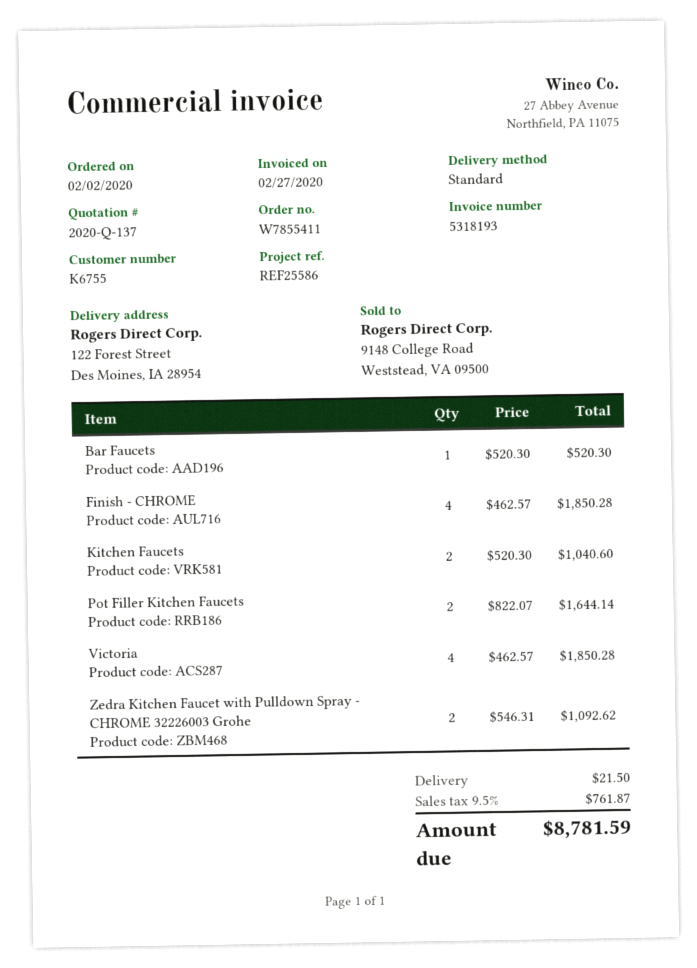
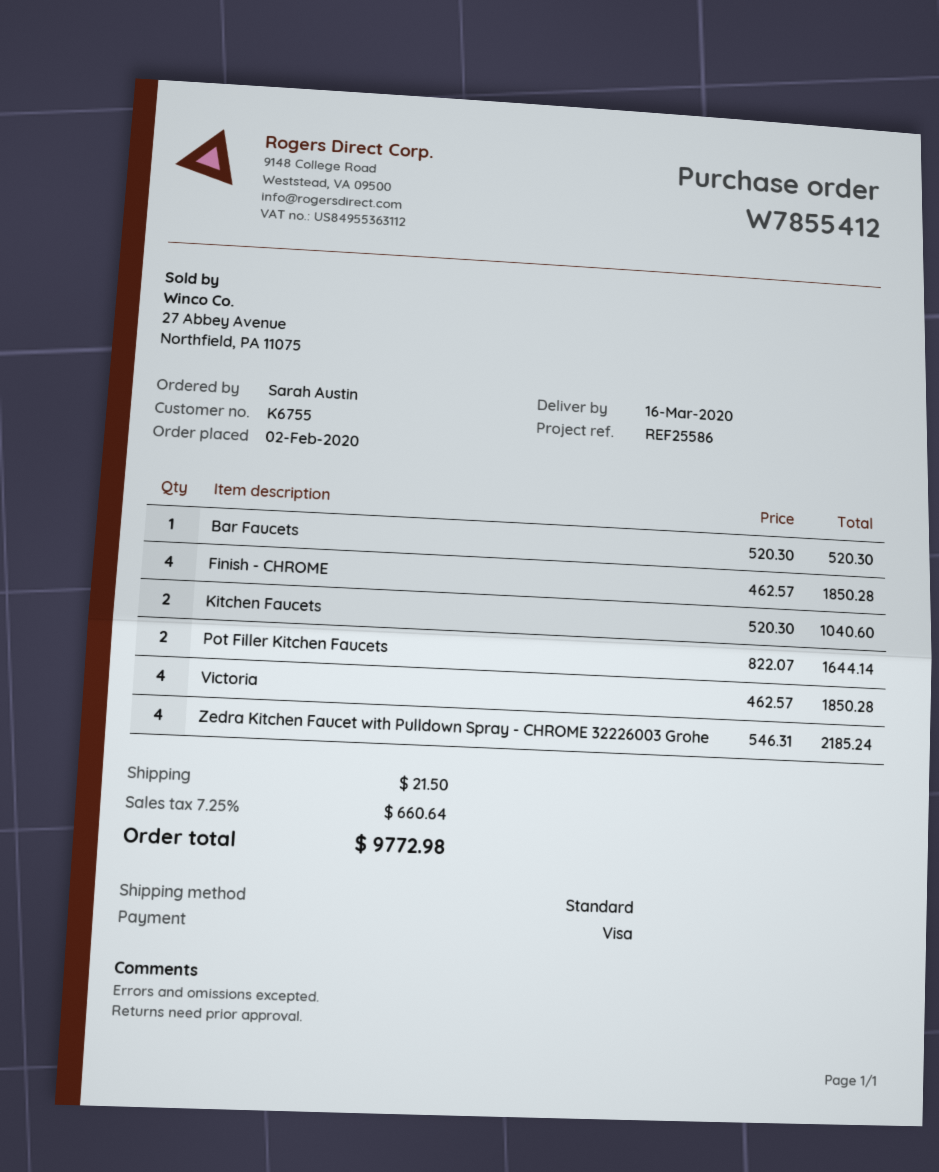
order number: W7855411 -> W7855412
Zedra Kitchen Faucet with Pulldown Spray - CHROME 32226003 Grohe: 2 x 546.31 = 1092.62 -> 4 x 546.31 = 2185.24
tax: 9.5% = 761.87 -> 7.25% = 660.64
total: 8781.59 -> 9772.98

